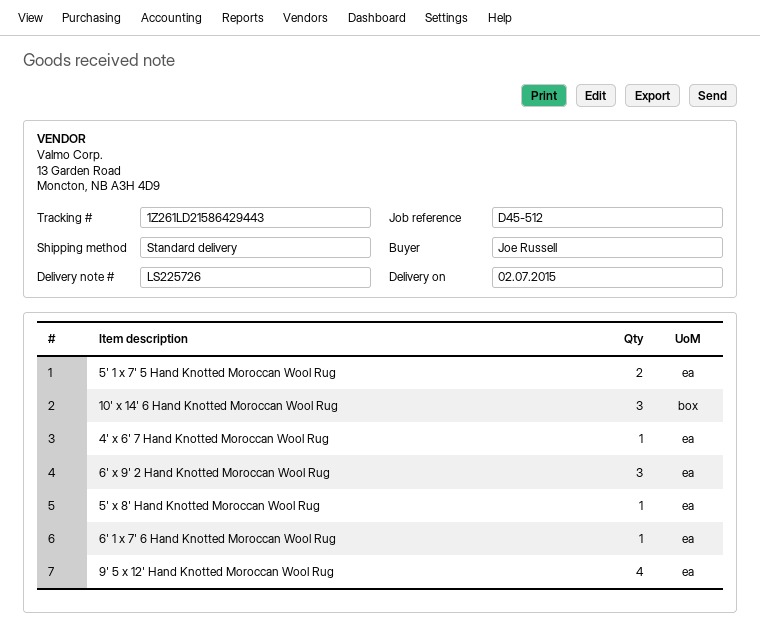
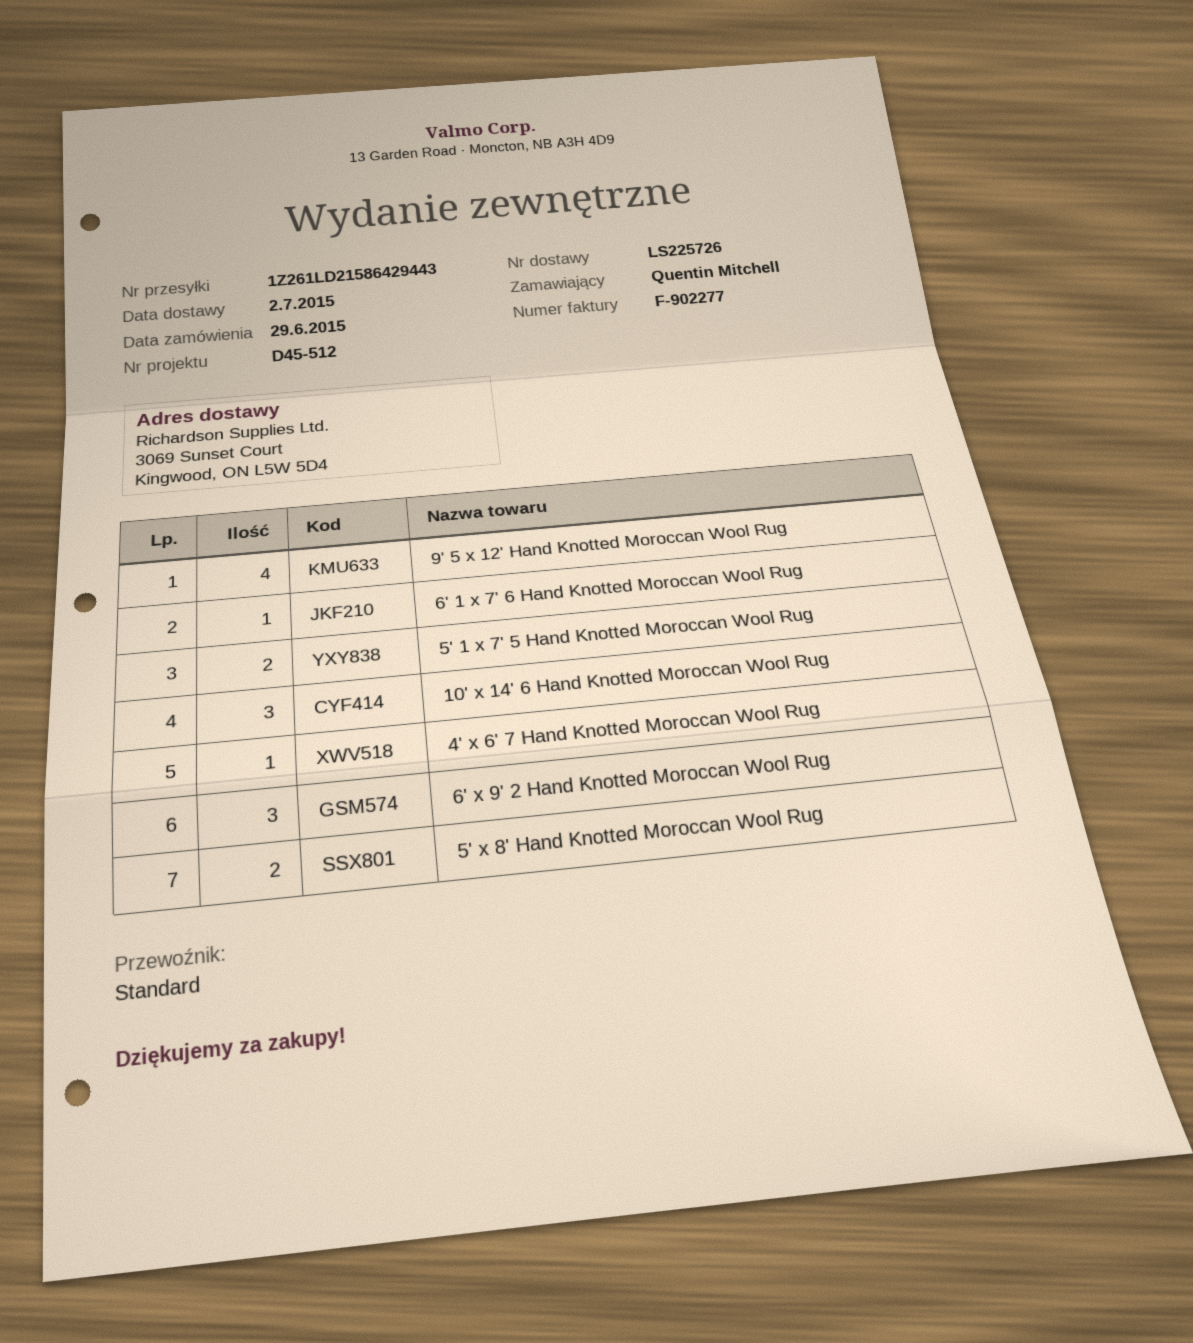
ordered by: Joe Russell -> Quentin Mitchell
5' x 8' Hand Knotted Moroccan Wool Rug: 1 -> 2

